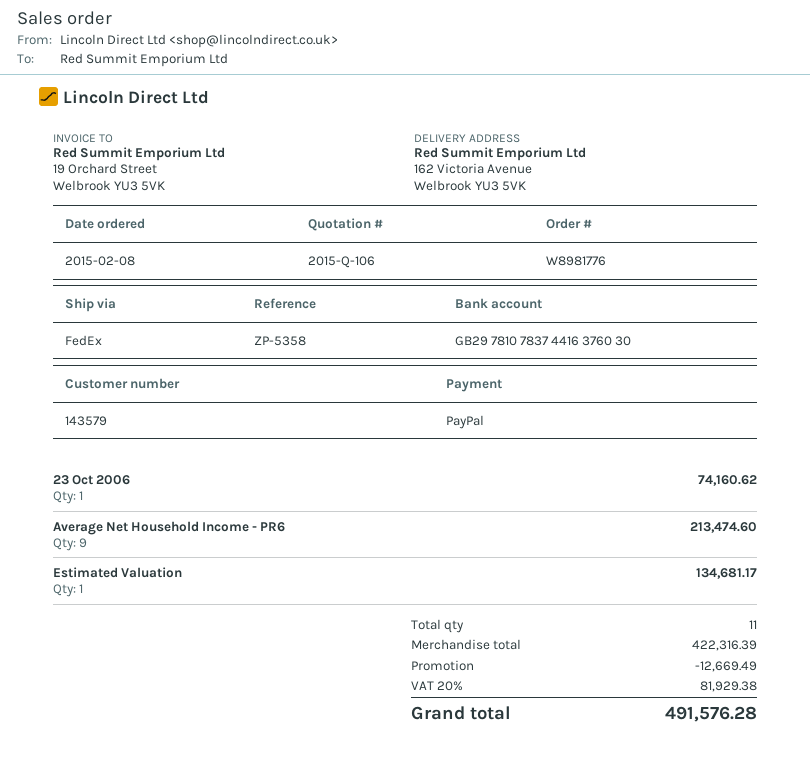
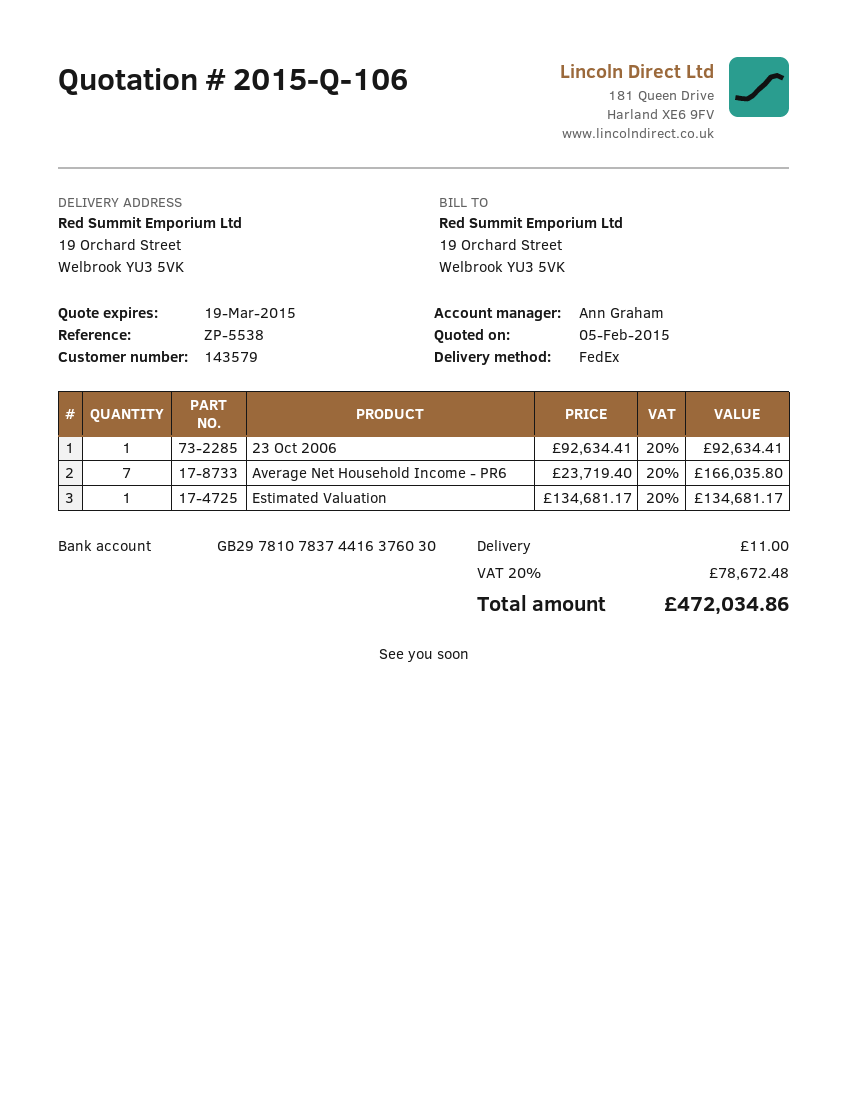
reference: ZP-5358 -> ZP-5538
ship to: 162 Victoria Avenue, Welbrook YU3 5VK -> 19 Orchard Street, Welbrook YU3 5VK
23 Oct 2006: 1 for 74160.62 -> 1 for 92634.41
Average Net Household Income - PR6: 9 for 213474.60 -> 7 for 166035.80
discount: 12669.49 -> none
shipping: none -> 11.00
tax: 20% = 81929.38 -> 20% = 78672.48
total: 491576.28 -> 472034.86

